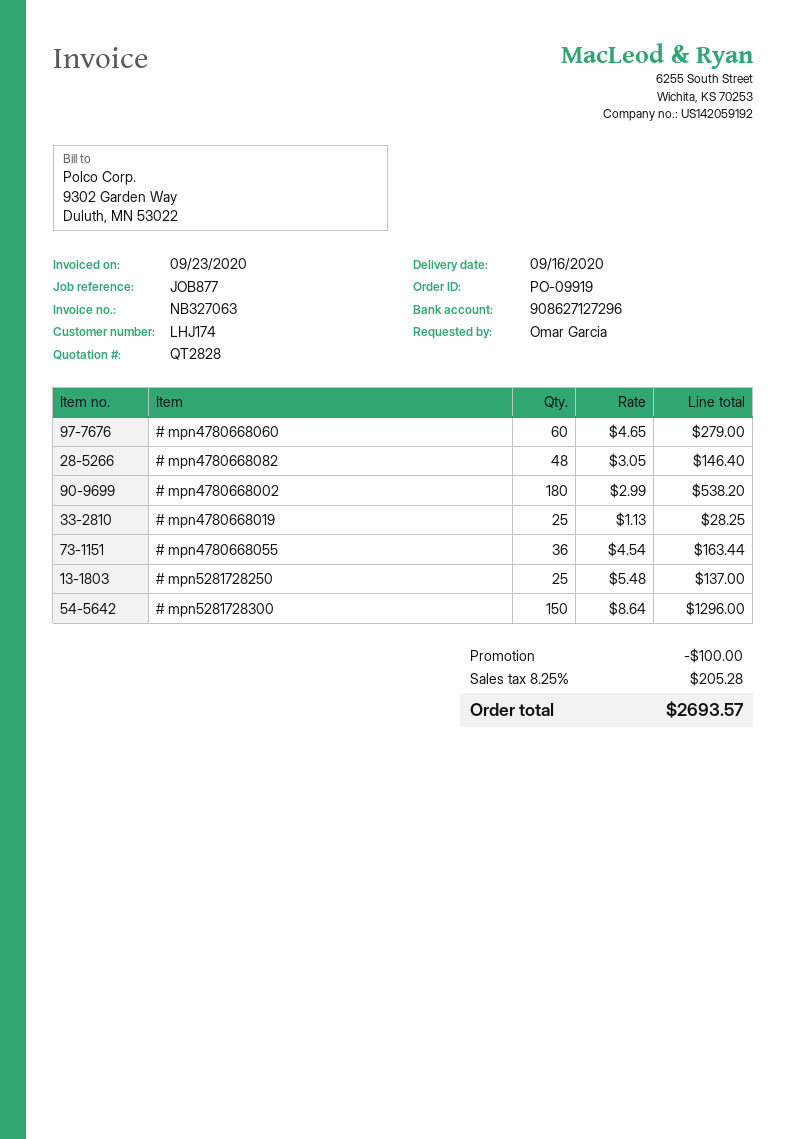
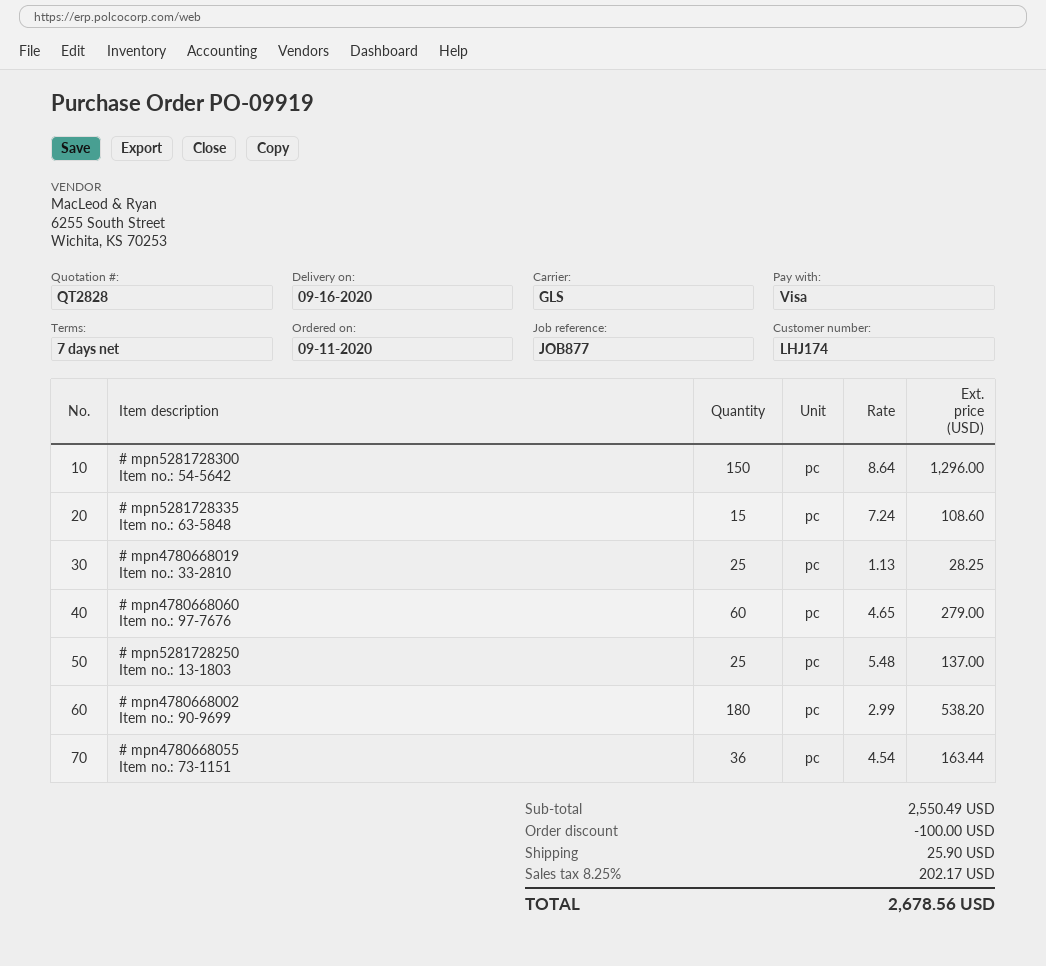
# mpn4780668082: 48 x 3.05 = 146.40 -> none
# mpn5281728335: none -> 15 x 7.24 = 108.60
shipping: none -> 25.90
tax: 8.25% = 205.28 -> 8.25% = 202.17
total: 2693.57 -> 2678.56

